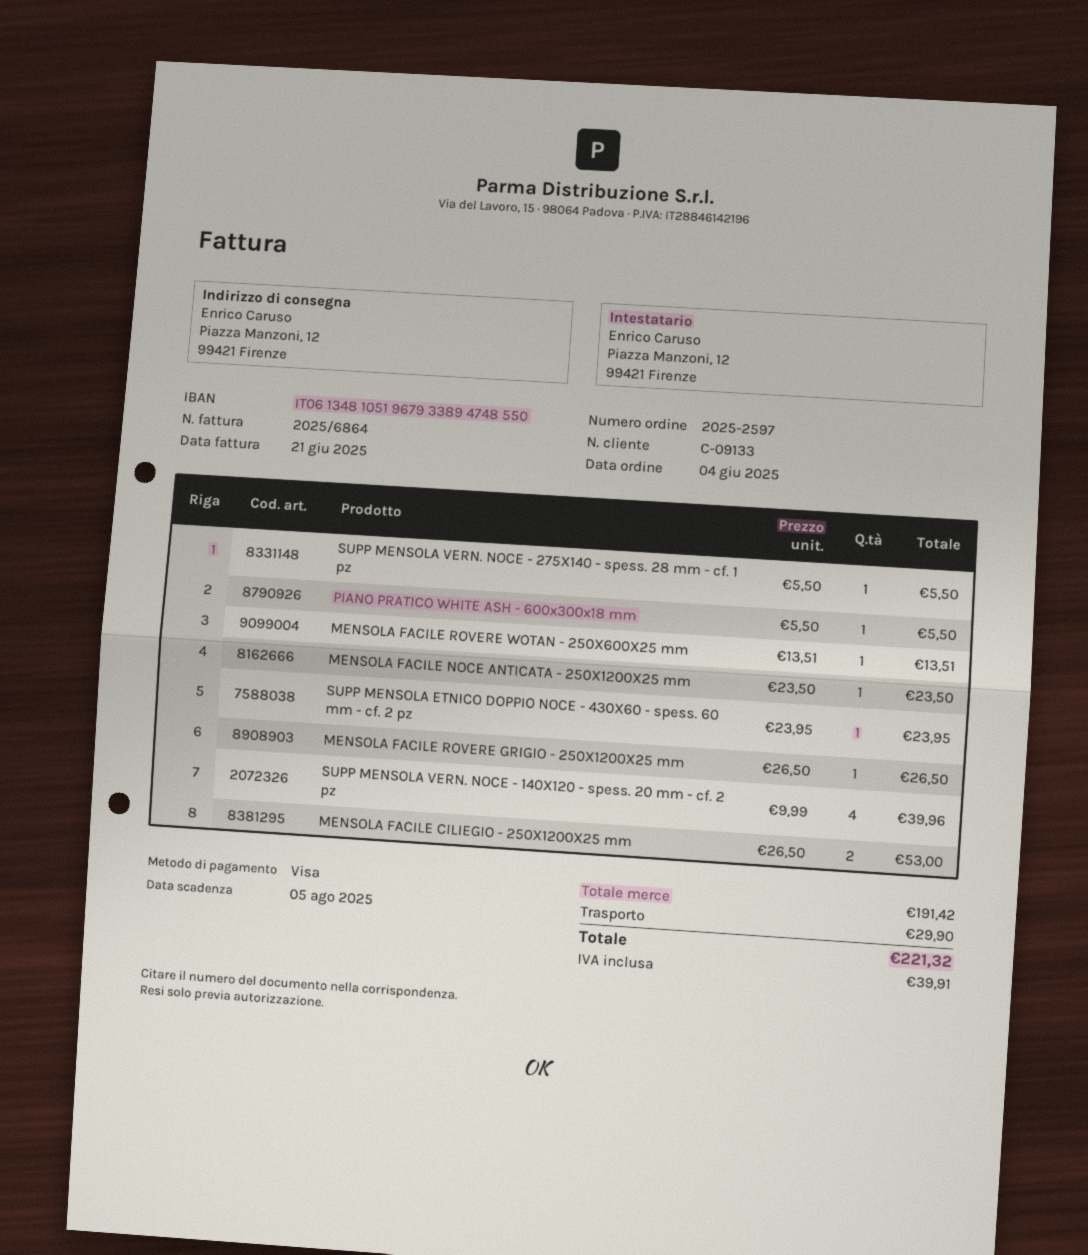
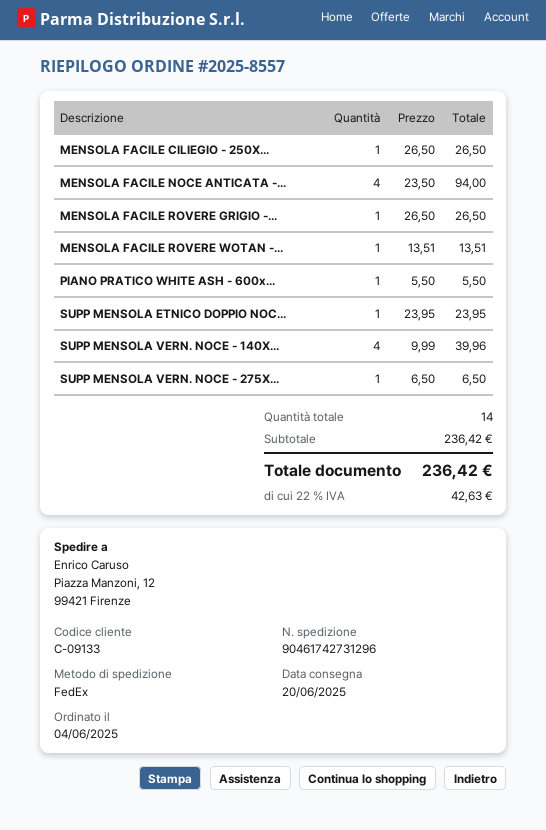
order number: 2025-2597 -> 2025-8557
SUPP MENSOLA VERN. NOCE - 275X140 - spess. 28 mm - cf. 1 pz: 1 x 5.50 = 5.50 -> 1 x 6.50 = 6.50
MENSOLA FACILE NOCE ANTICATA - 250X1200X25 mm: 1 x 23.50 = 23.50 -> 4 x 23.50 = 94.00
MENSOLA FACILE CILIEGIO - 250X1200X25 mm: 2 x 26.50 = 53.00 -> 1 x 26.50 = 26.50
subtotal: 191.42 -> 236.42
shipping: 29.90 -> none
tax: 39.91 -> 42.63
total: 221.32 -> 236.42

